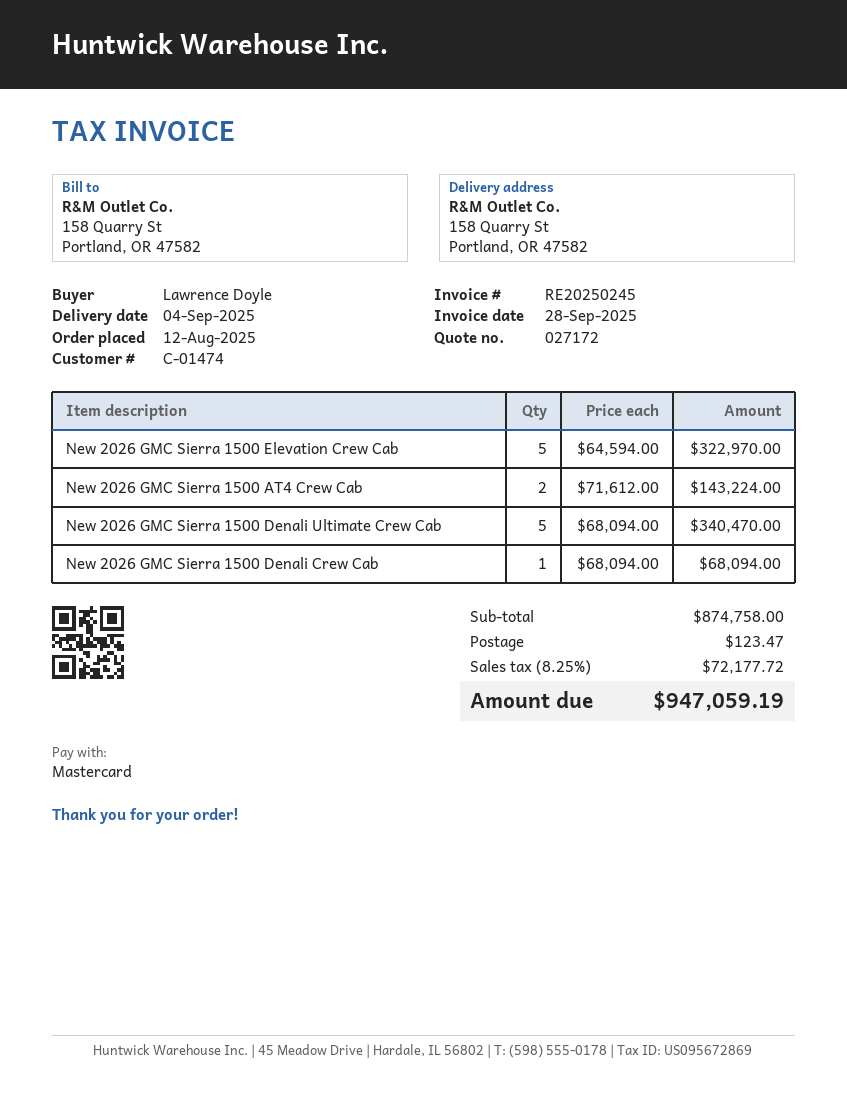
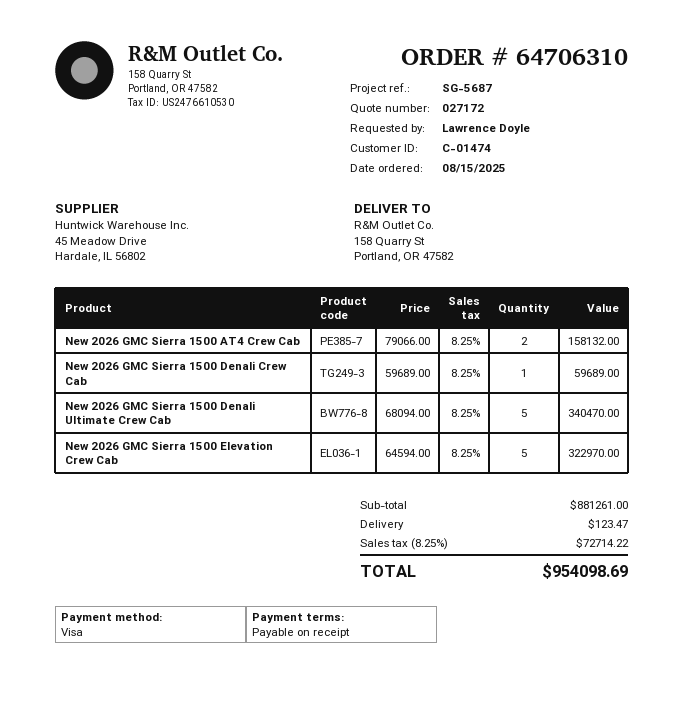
order date: 2025-08-12 -> 2025-08-15
payment method: Mastercard -> Visa
New 2026 GMC Sierra 1500 AT4 Crew Cab: 2 x 71612.00 = 143224.00 -> 2 x 79066.00 = 158132.00
New 2026 GMC Sierra 1500 Denali Crew Cab: 1 x 68094.00 = 68094.00 -> 1 x 59689.00 = 59689.00
subtotal: 874758.00 -> 881261.00
tax: 8.25% = 72177.72 -> 8.25% = 72714.22
total: 947059.19 -> 954098.69

